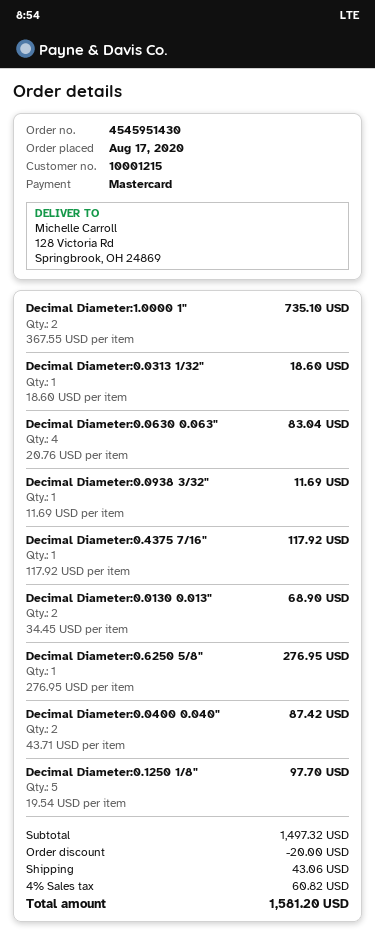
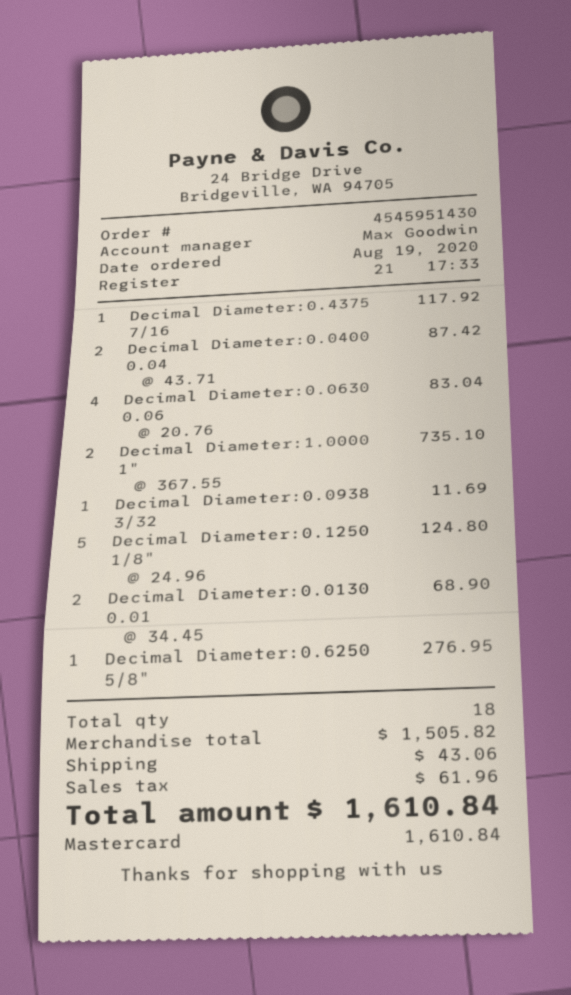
order date: 2020-08-17 -> 2020-08-19
Decimal Diameter:0.0313 1/32": 1 x 18.60 = 18.60 -> none
Decimal Diameter:0.1250 1/8": 5 x 19.54 = 97.70 -> 5 x 24.96 = 124.80
subtotal: 1497.32 -> 1505.82
discount: 20.00 -> none
tax: 60.82 -> 61.96
total: 1581.20 -> 1610.84

